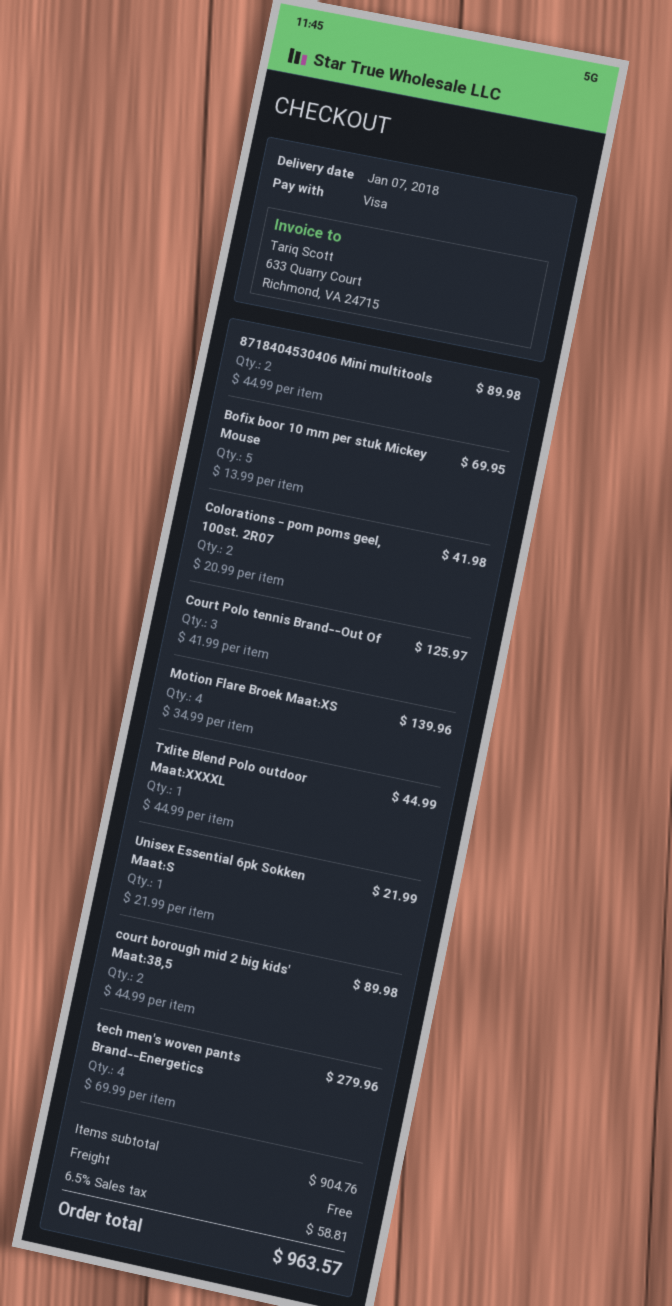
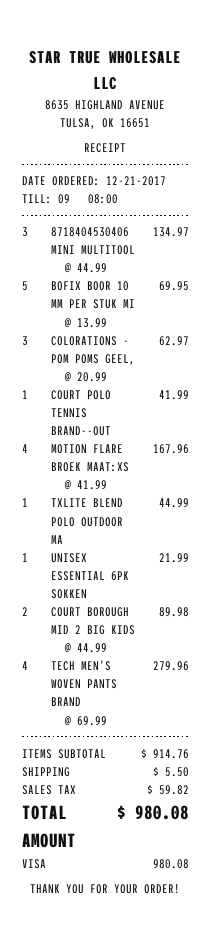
8718404530406 Mini multitools: 2 x 44.99 = 89.98 -> 3 x 44.99 = 134.97
Colorations - pom poms geel, 100st. 2R07: 2 x 20.99 = 41.98 -> 3 x 20.99 = 62.97
Court Polo tennis Brand--Out Of: 3 x 41.99 = 125.97 -> 1 x 41.99 = 41.99
Motion Flare Broek Maat:XS: 4 x 34.99 = 139.96 -> 4 x 41.99 = 167.96
subtotal: 904.76 -> 914.76
shipping: 0.00 -> 5.50
tax: 58.81 -> 59.82
total: 963.57 -> 980.08

